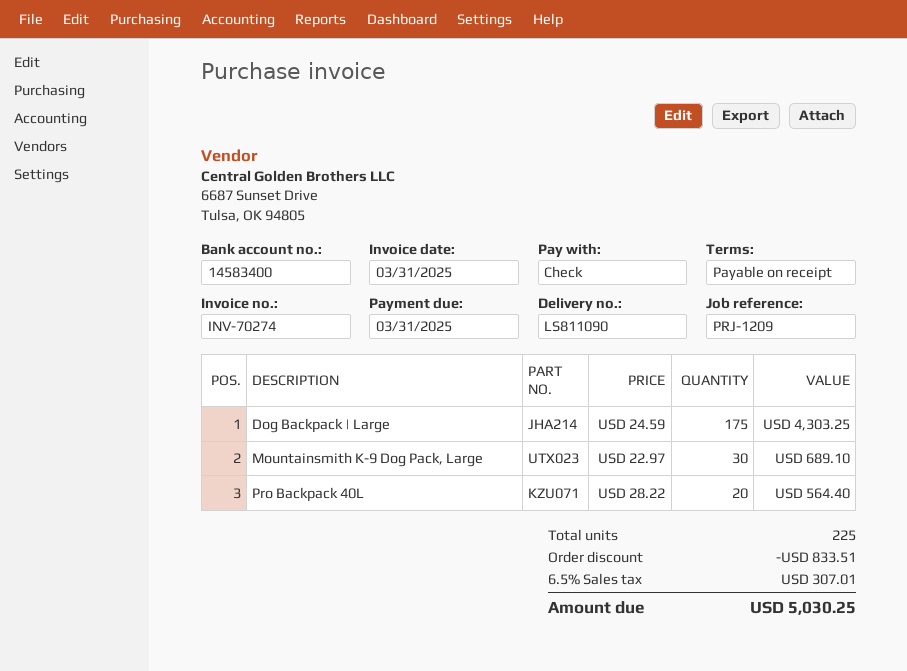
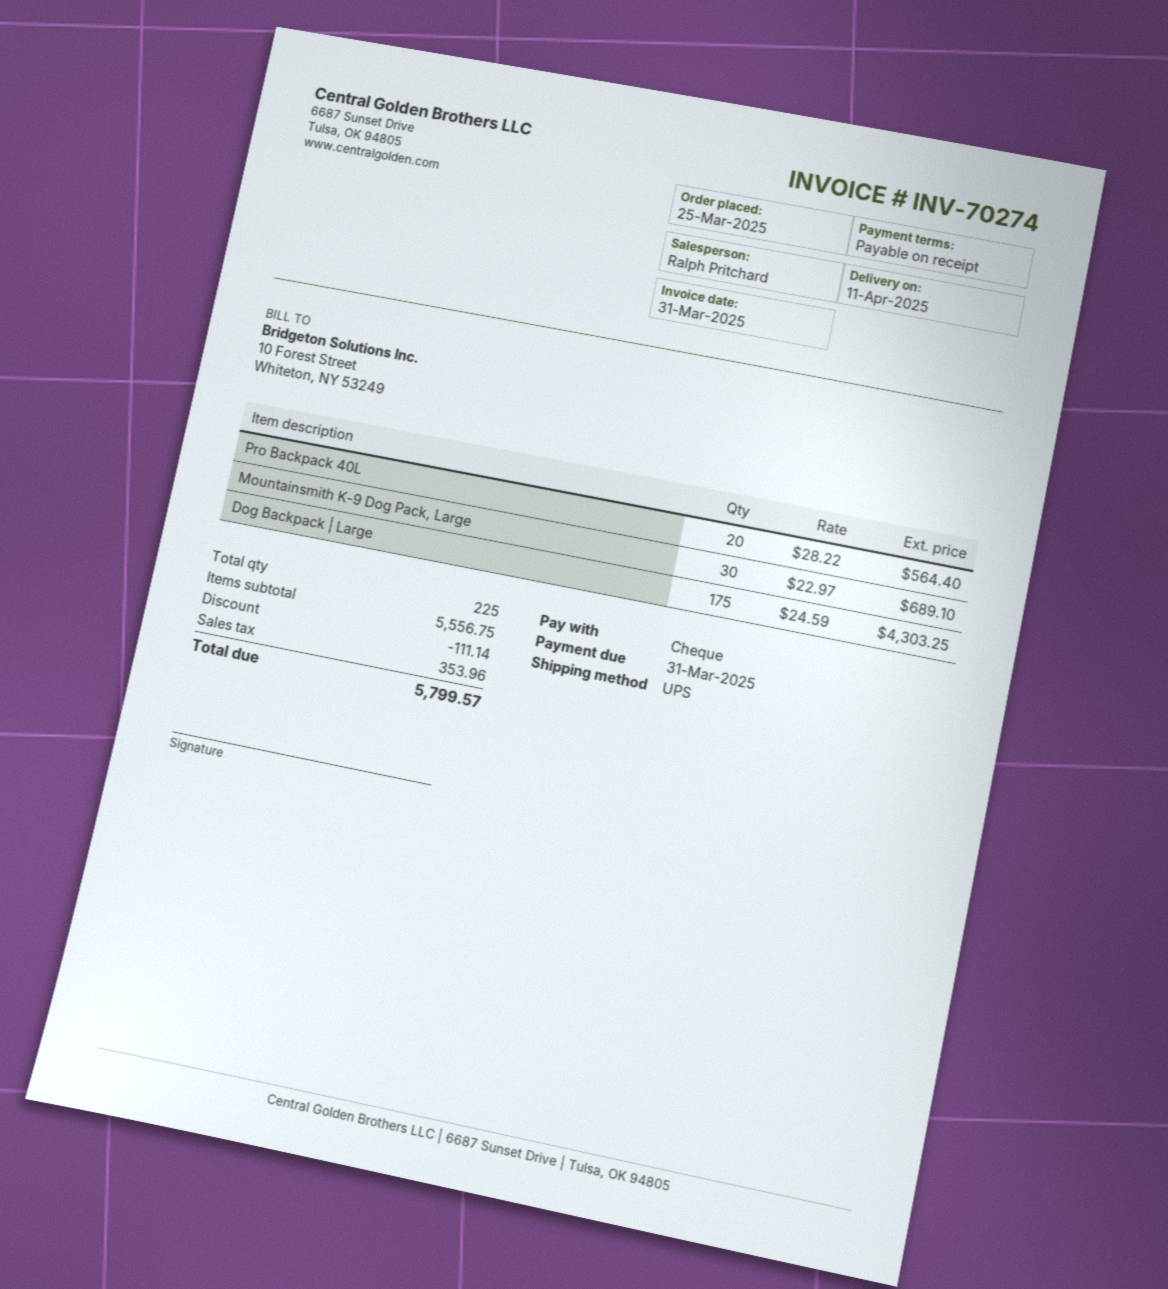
discount: 833.51 -> 111.14
tax: 307.01 -> 353.96
total: 5030.25 -> 5799.57

